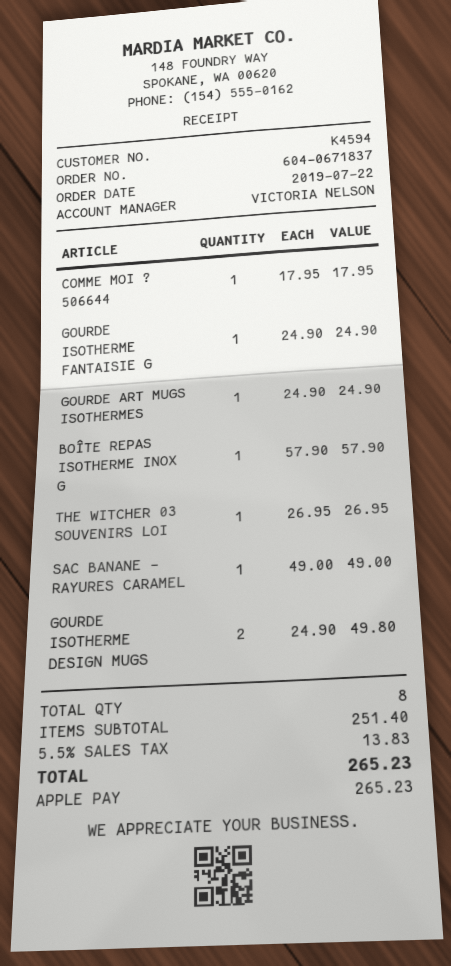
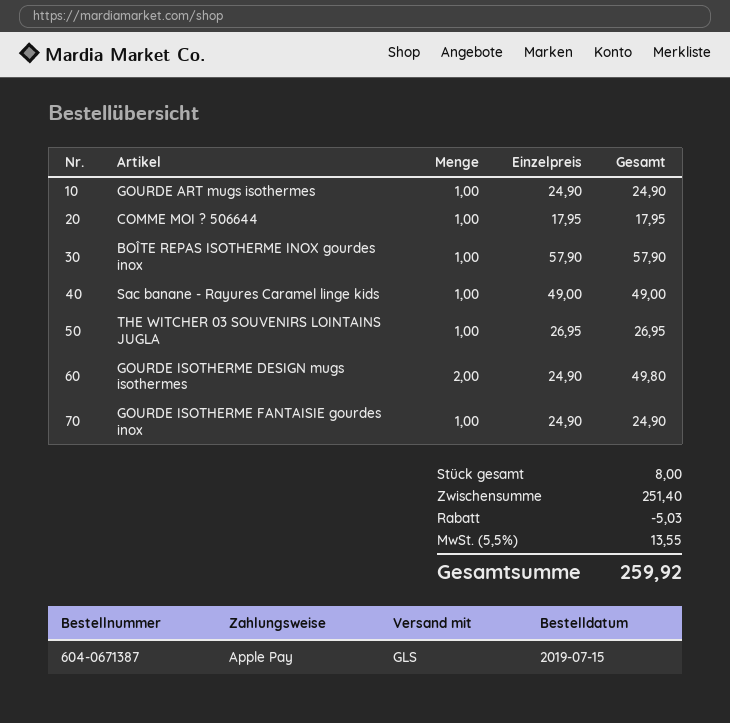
order number: 604-0671837 -> 604-0671387
order date: 2019-07-22 -> 2019-07-15
discount: none -> 5.03
tax: 5.5% = 13.83 -> 5.5% = 13.55
total: 265.23 -> 259.92

